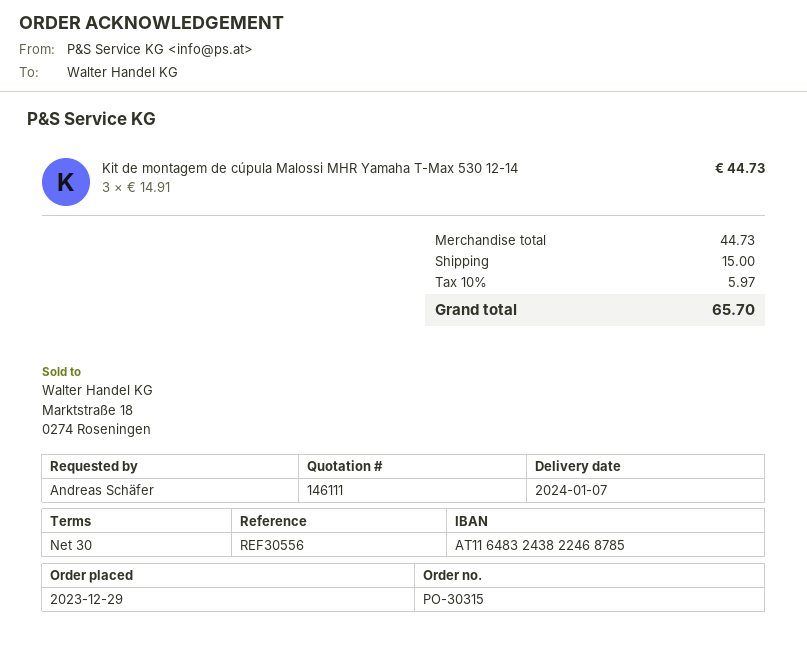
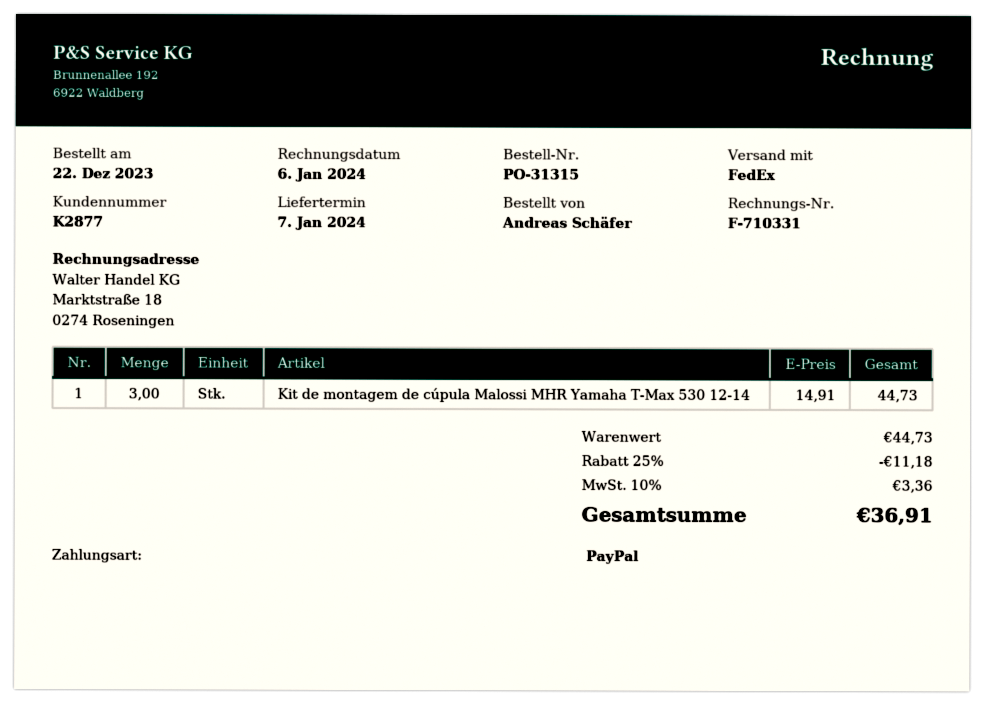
order number: PO-30315 -> PO-31315
order date: 2023-12-29 -> 2023-12-22
discount: none -> 25% = 11.18
shipping: 15.00 -> none
tax: 10% = 5.97 -> 10% = 3.36
total: 65.70 -> 36.91

